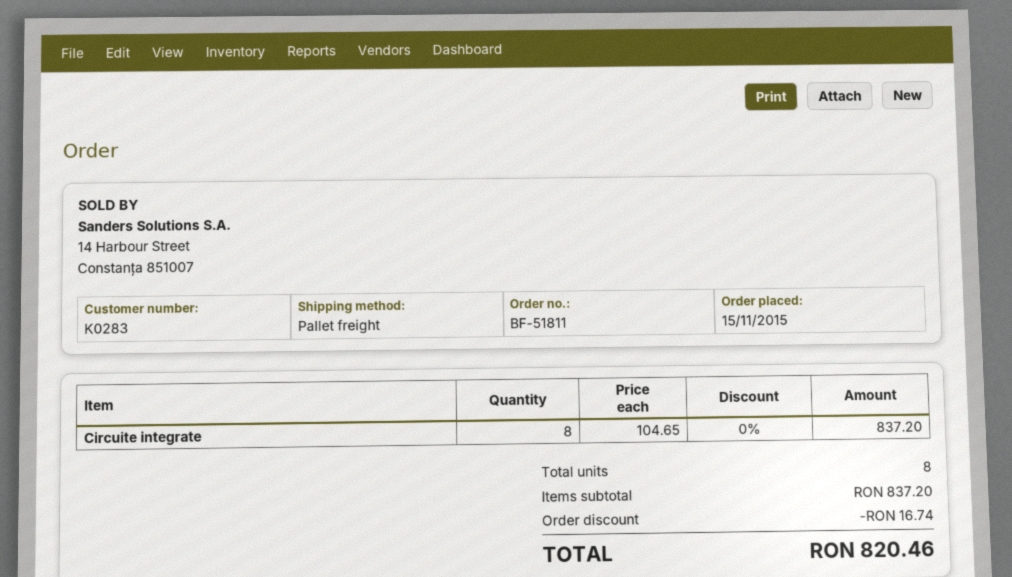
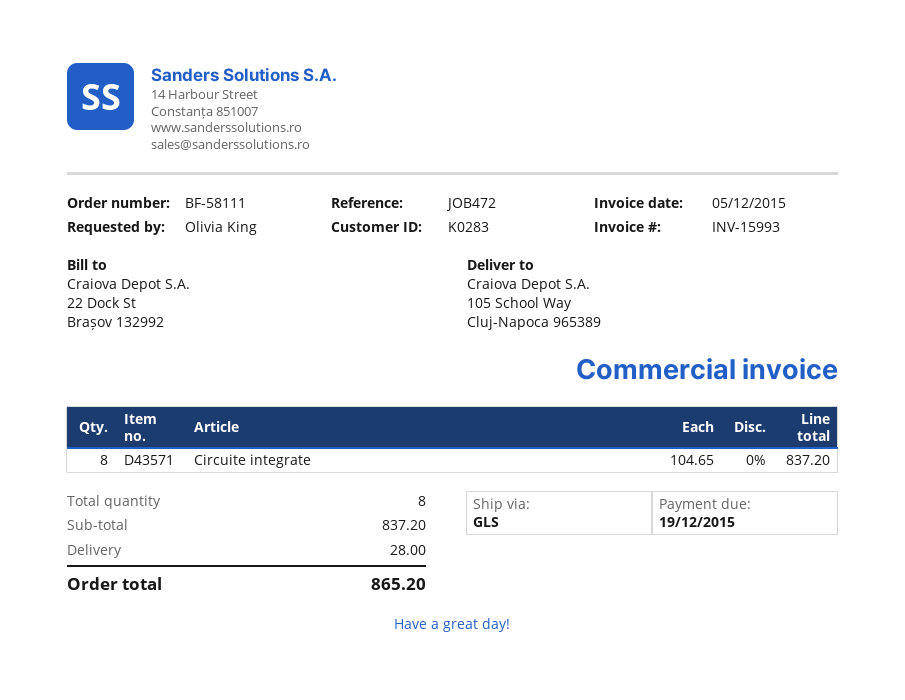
order number: BF-51811 -> BF-58111
shipping method: pallet freight -> GLS
discount: 16.74 -> none
shipping: none -> 28.00
total: 820.46 -> 865.20

